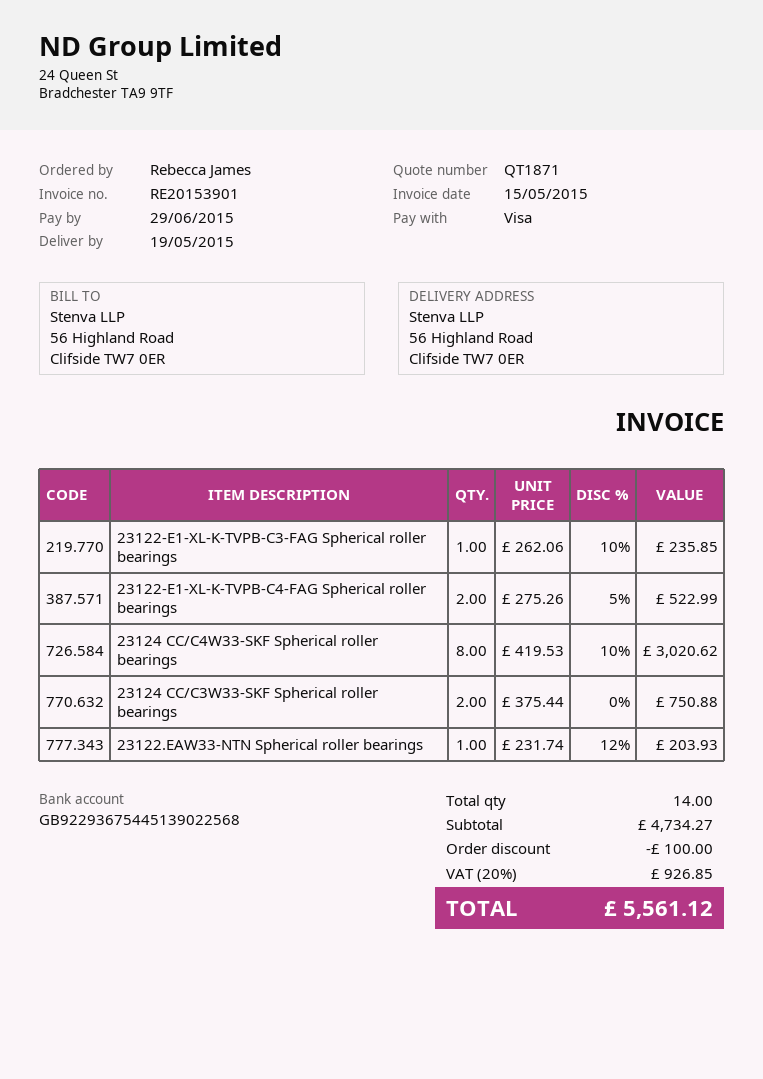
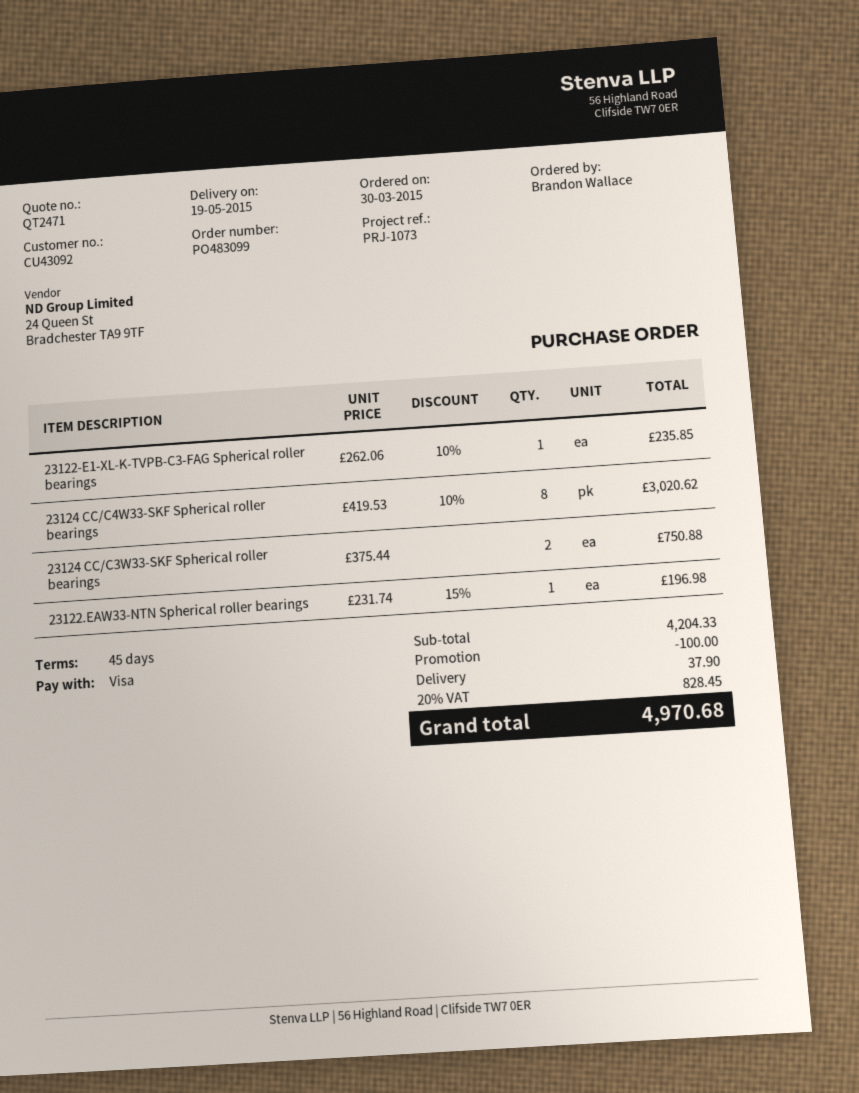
quote number: QT1871 -> QT2471
ordered by: Rebecca James -> Brandon Wallace
23122-E1-XL-K-TVPB-C4-FAG Spherical roller bearings: 2 x 275.26 - 5% = 522.99 -> none
23122.EAW33-NTN Spherical roller bearings: 1 x 231.74 - 12% = 203.93 -> 1 x 231.74 - 15% = 196.98
subtotal: 4734.27 -> 4204.33
shipping: none -> 37.90
tax: 20% = 926.85 -> 20% = 828.45
total: 5561.12 -> 4970.68

